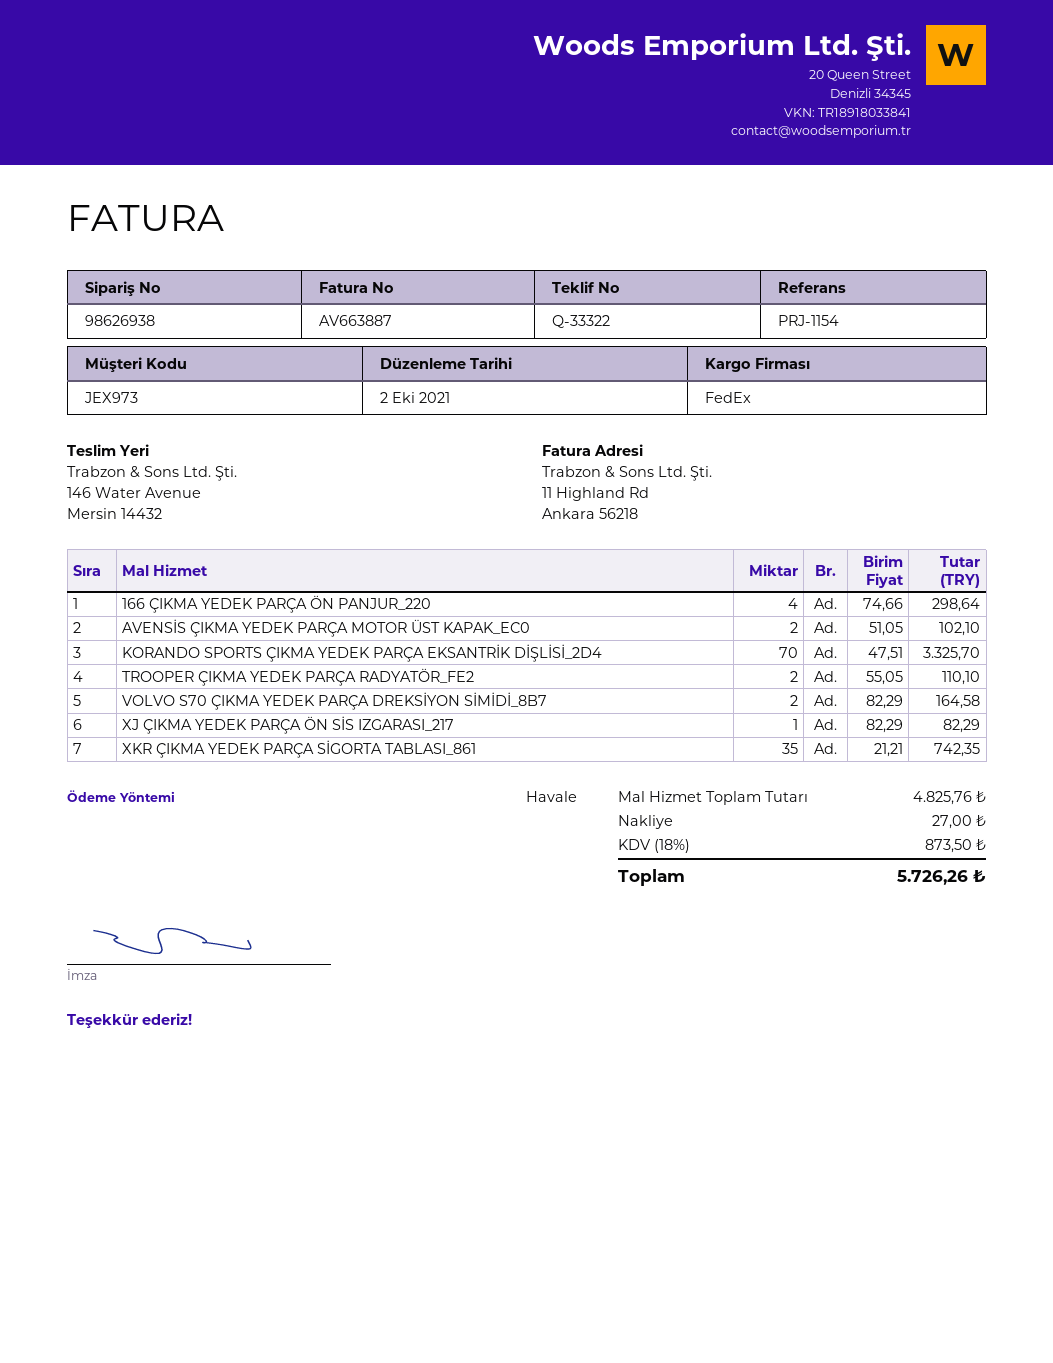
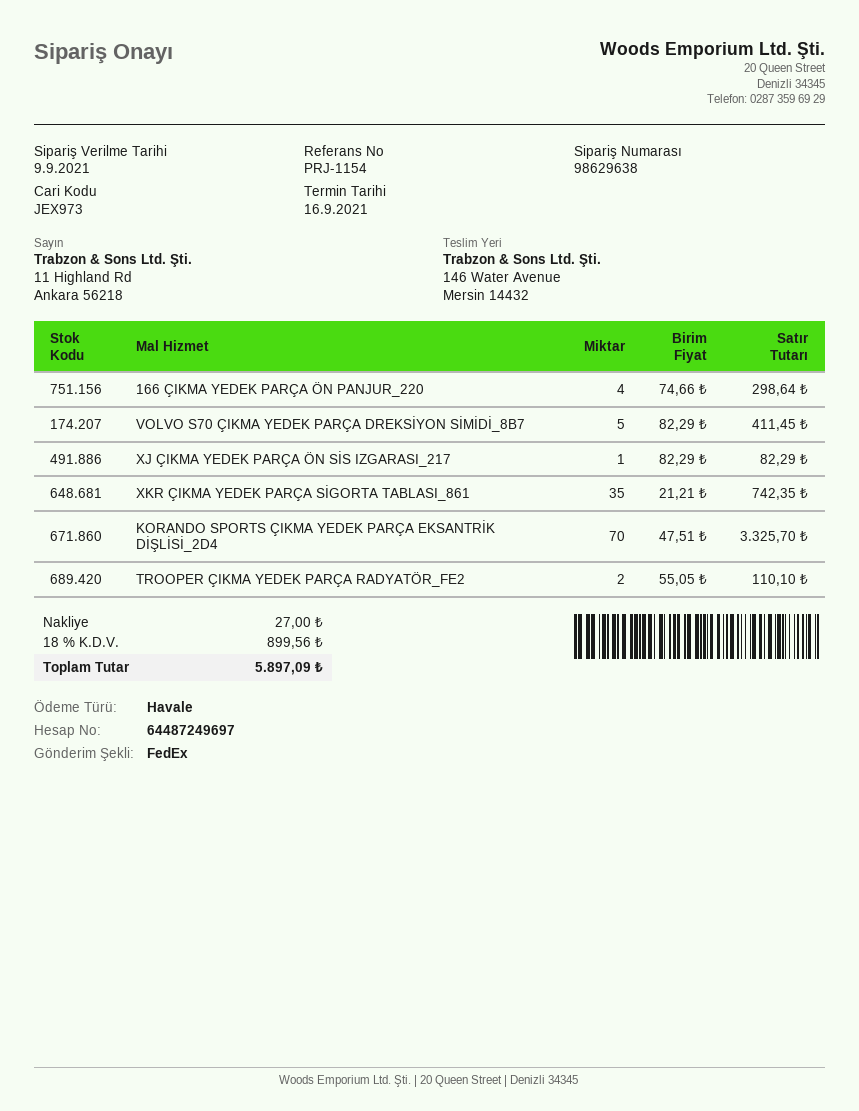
order number: 98626938 -> 98629638
AVENSİS ÇIKMA YEDEK PARÇA MOTOR ÜST KAPAK_EC0: 2 x 51.05 = 102.10 -> none
VOLVO S70 ÇIKMA YEDEK PARÇA DREKSİYON SİMİDİ_8B7: 2 x 82.29 = 164.58 -> 5 x 82.29 = 411.45
tax: 18% = 873.50 -> 18% = 899.56
total: 5726.26 -> 5897.09

